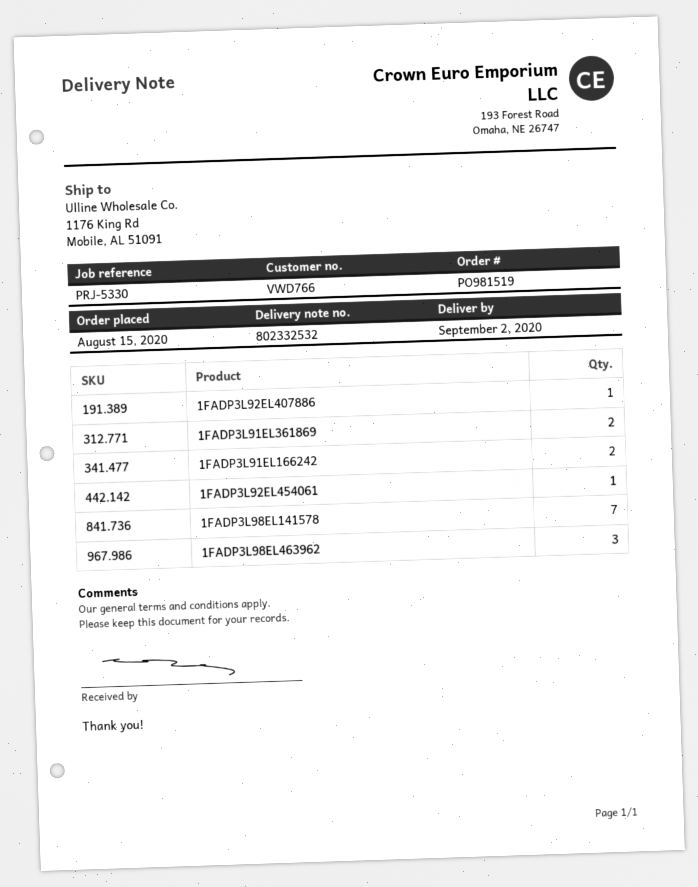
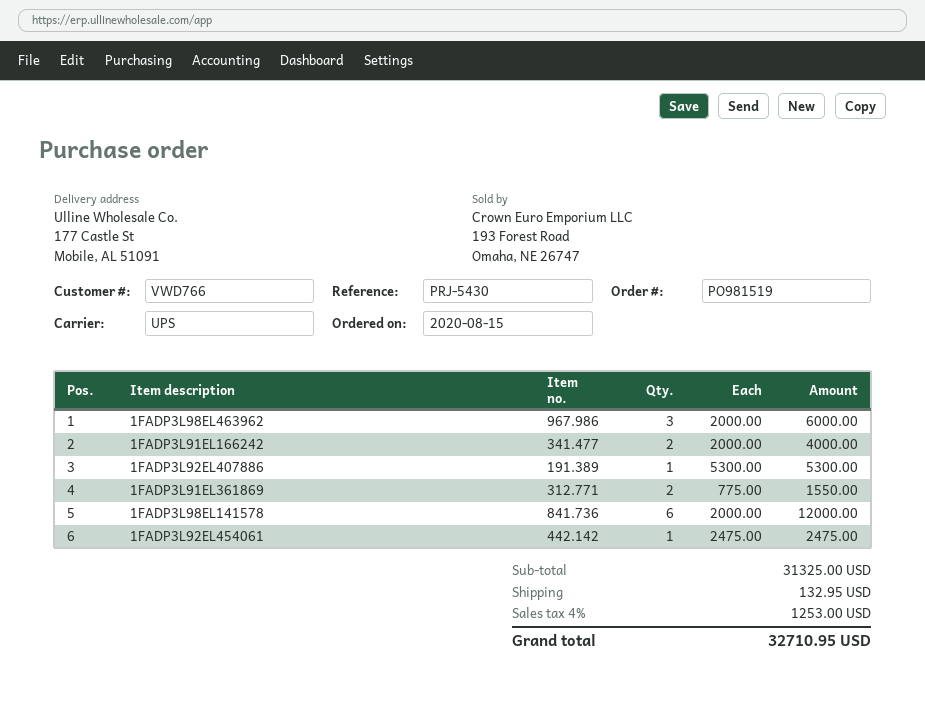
reference: PRJ-5330 -> PRJ-5430
ship to: 1176 King Rd, Mobile, AL 51091 -> 177 Castle St, Mobile, AL 51091
1FADP3L98EL141578: 7 -> 6

